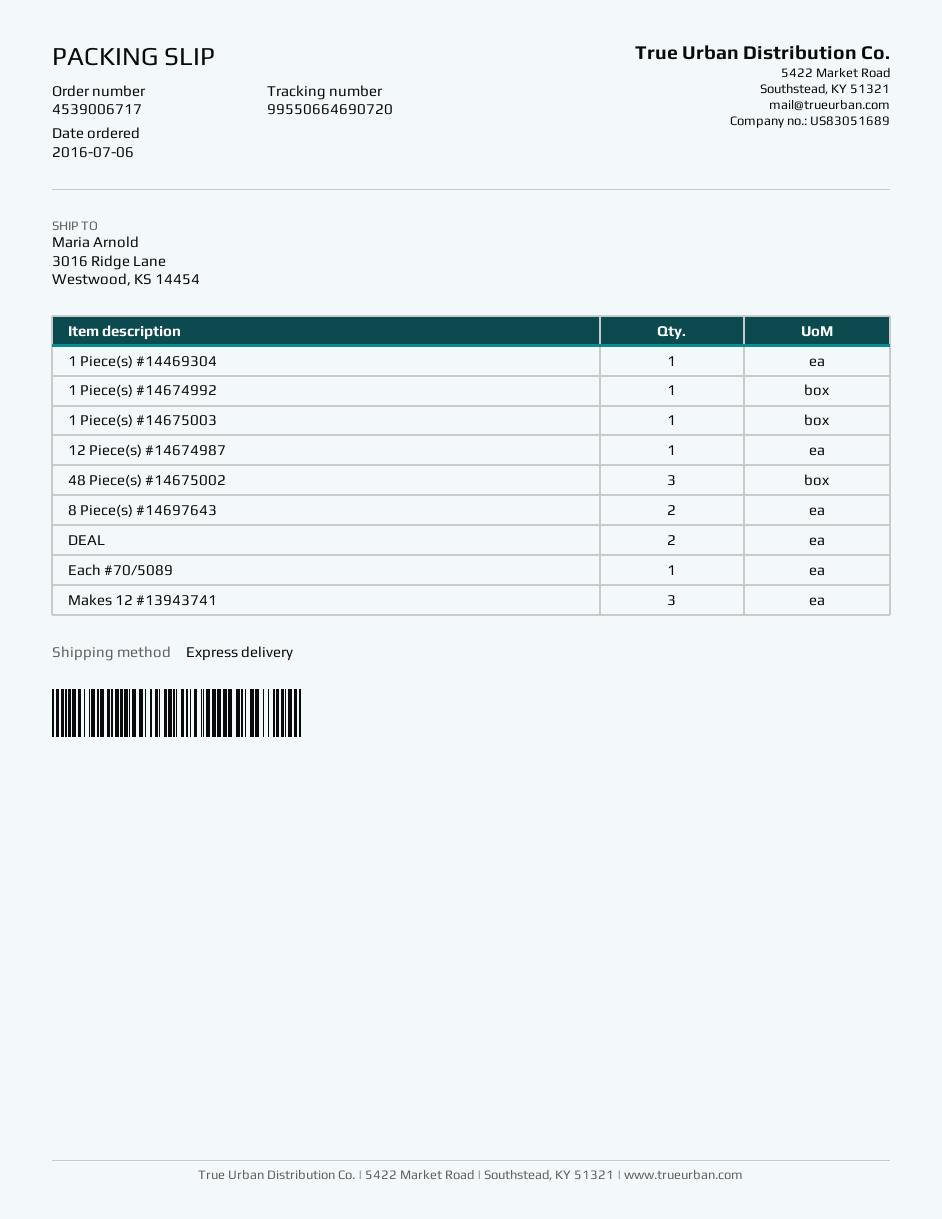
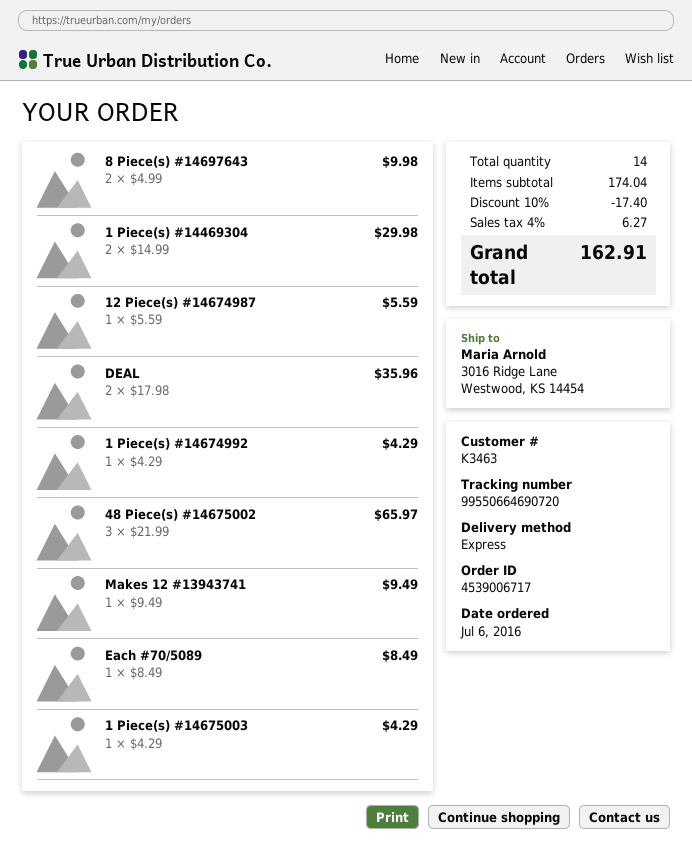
1 Piece(s) #14469304: 1 -> 2
Makes 12 #13943741: 3 -> 1

